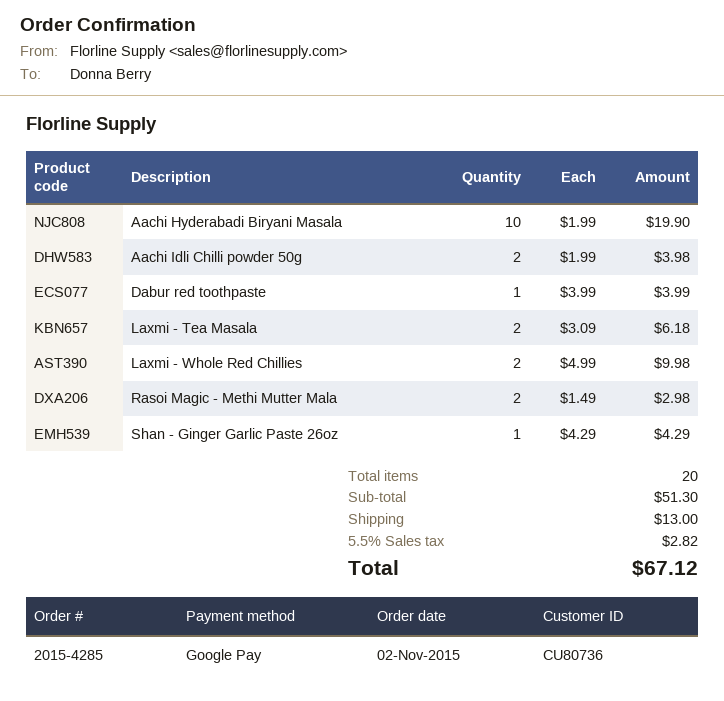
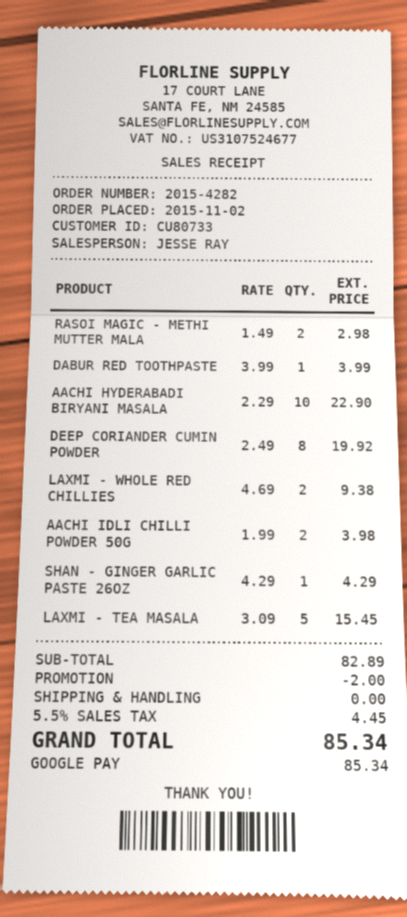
order number: 2015-4285 -> 2015-4282
customer number: CU80736 -> CU80733
Aachi Hyderabadi Biryani Masala: 10 x 1.99 = 19.90 -> 10 x 2.29 = 22.90
Laxmi - Tea Masala: 2 x 3.09 = 6.18 -> 5 x 3.09 = 15.45
Laxmi - Whole Red Chillies: 2 x 4.99 = 9.98 -> 2 x 4.69 = 9.38
DEEP CORIANDER CUMIN POWDER: none -> 8 x 2.49 = 19.92
subtotal: 51.30 -> 82.89
discount: none -> 2.00
shipping: 13.00 -> 0.00
tax: 5.5% = 2.82 -> 5.5% = 4.45
total: 67.12 -> 85.34

